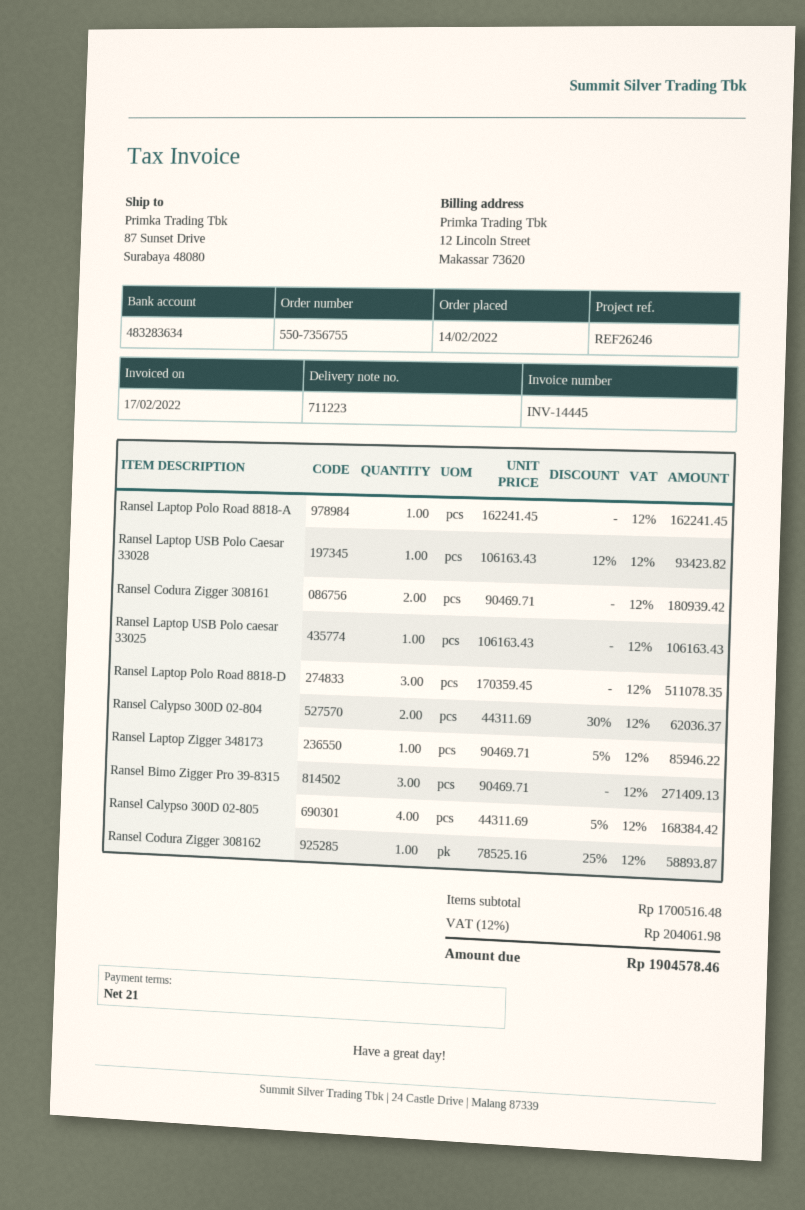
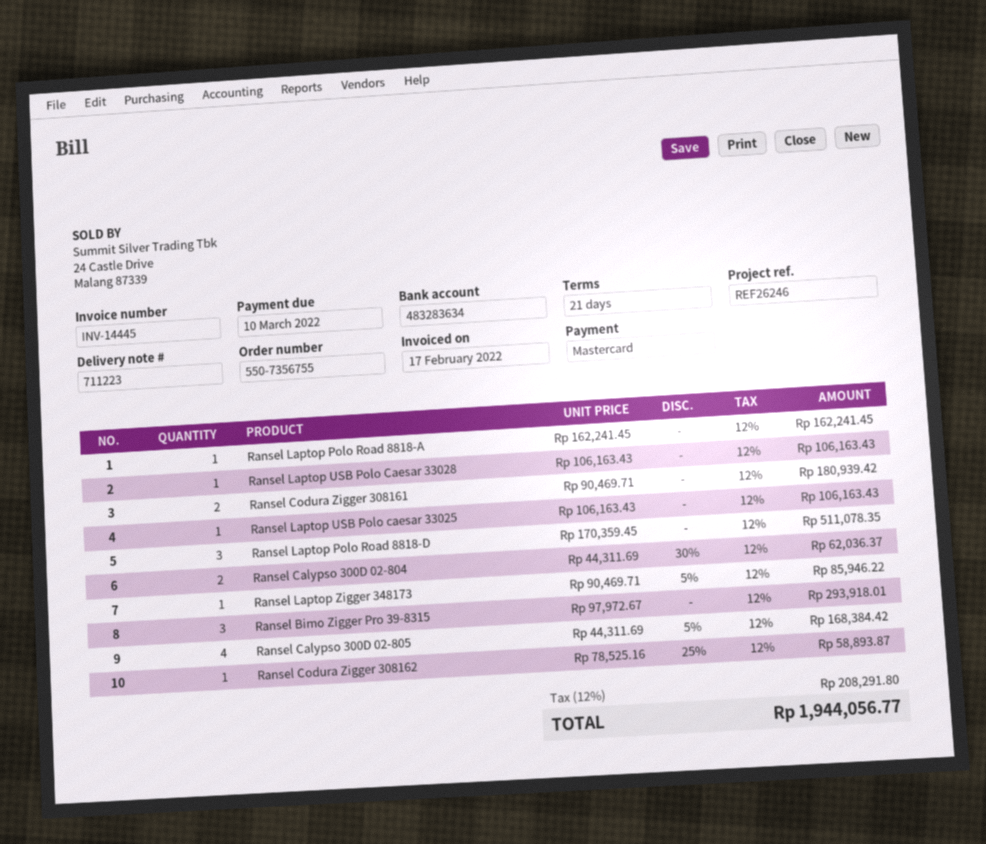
Ransel Laptop USB Polo Caesar 33028: 1 x 106163.43 - 12% = 93423.82 -> 1 x 106163.43 = 106163.43
Ransel Bimo Zigger Pro 39-8315: 3 x 90469.71 = 271409.13 -> 3 x 97972.67 = 293918.01
tax: 12% = 204061.98 -> 12% = 208291.80
total: 1904578.46 -> 1944056.77

